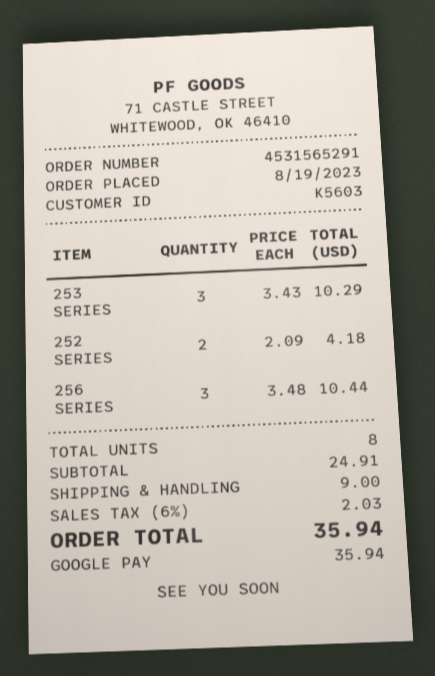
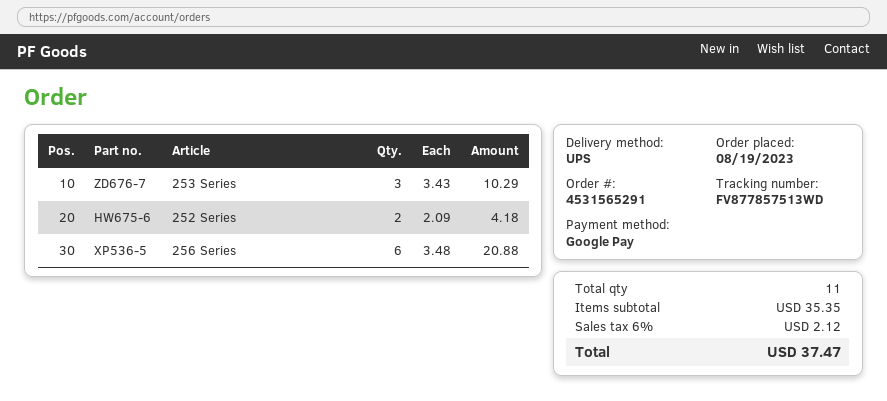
256 SERIES: 3 x 3.48 = 10.44 -> 6 x 3.48 = 20.88
total quantity: 8 -> 11
subtotal: 24.91 -> 35.35
shipping: 9.00 -> none
tax: 6% = 2.03 -> 6% = 2.12
total: 35.94 -> 37.47

